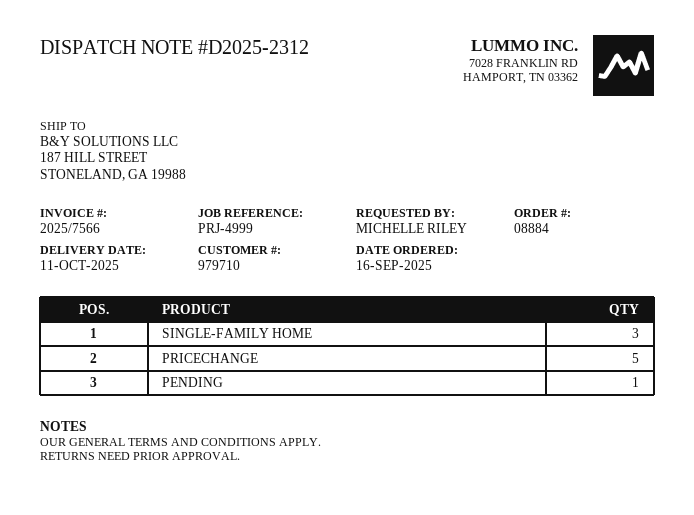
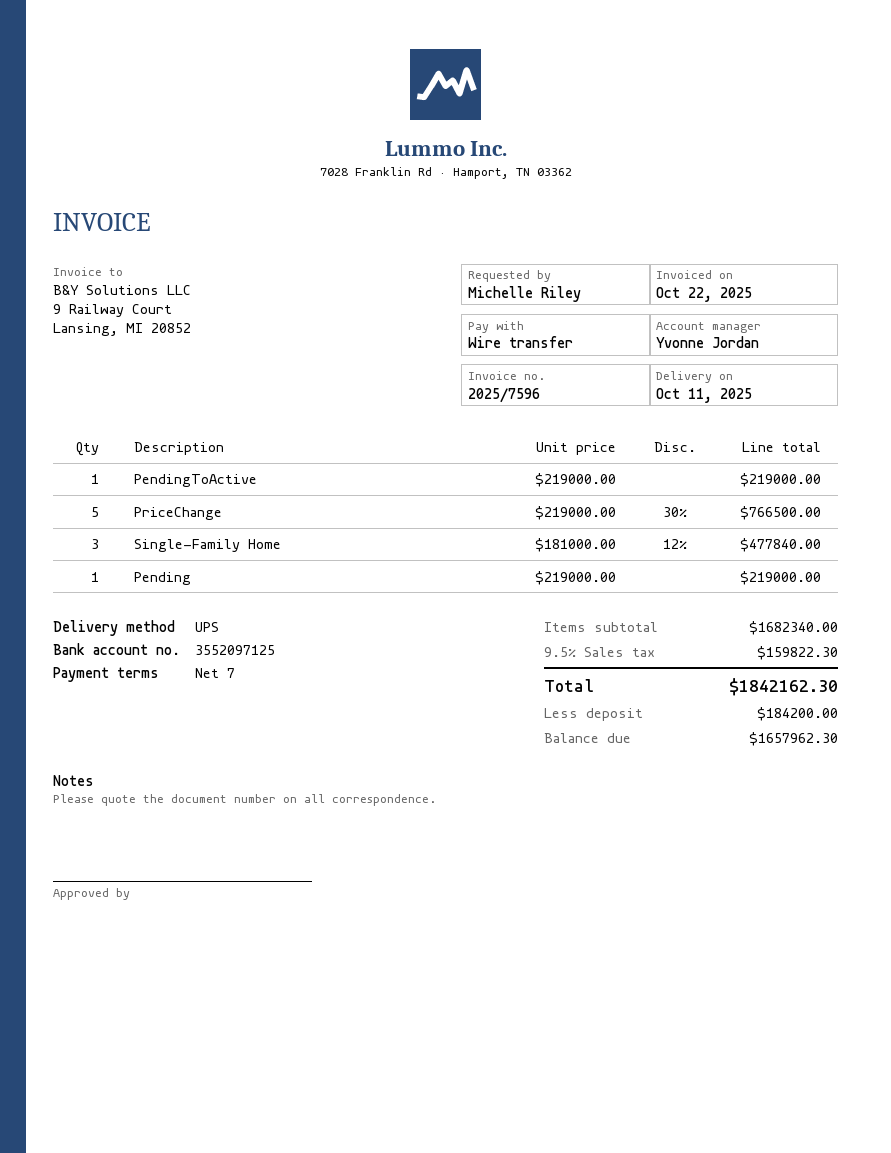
invoice number: 2025/7566 -> 2025/7596
PendingToActive: none -> 1

